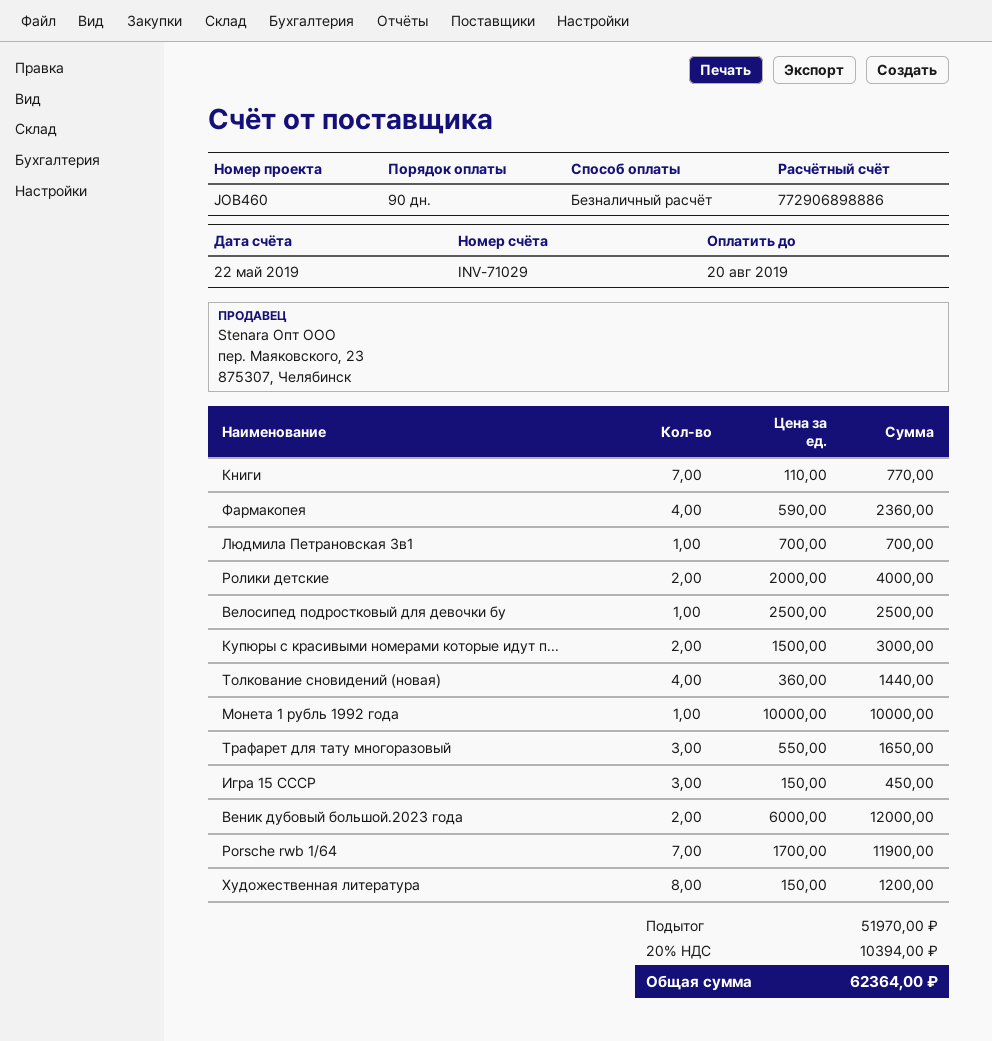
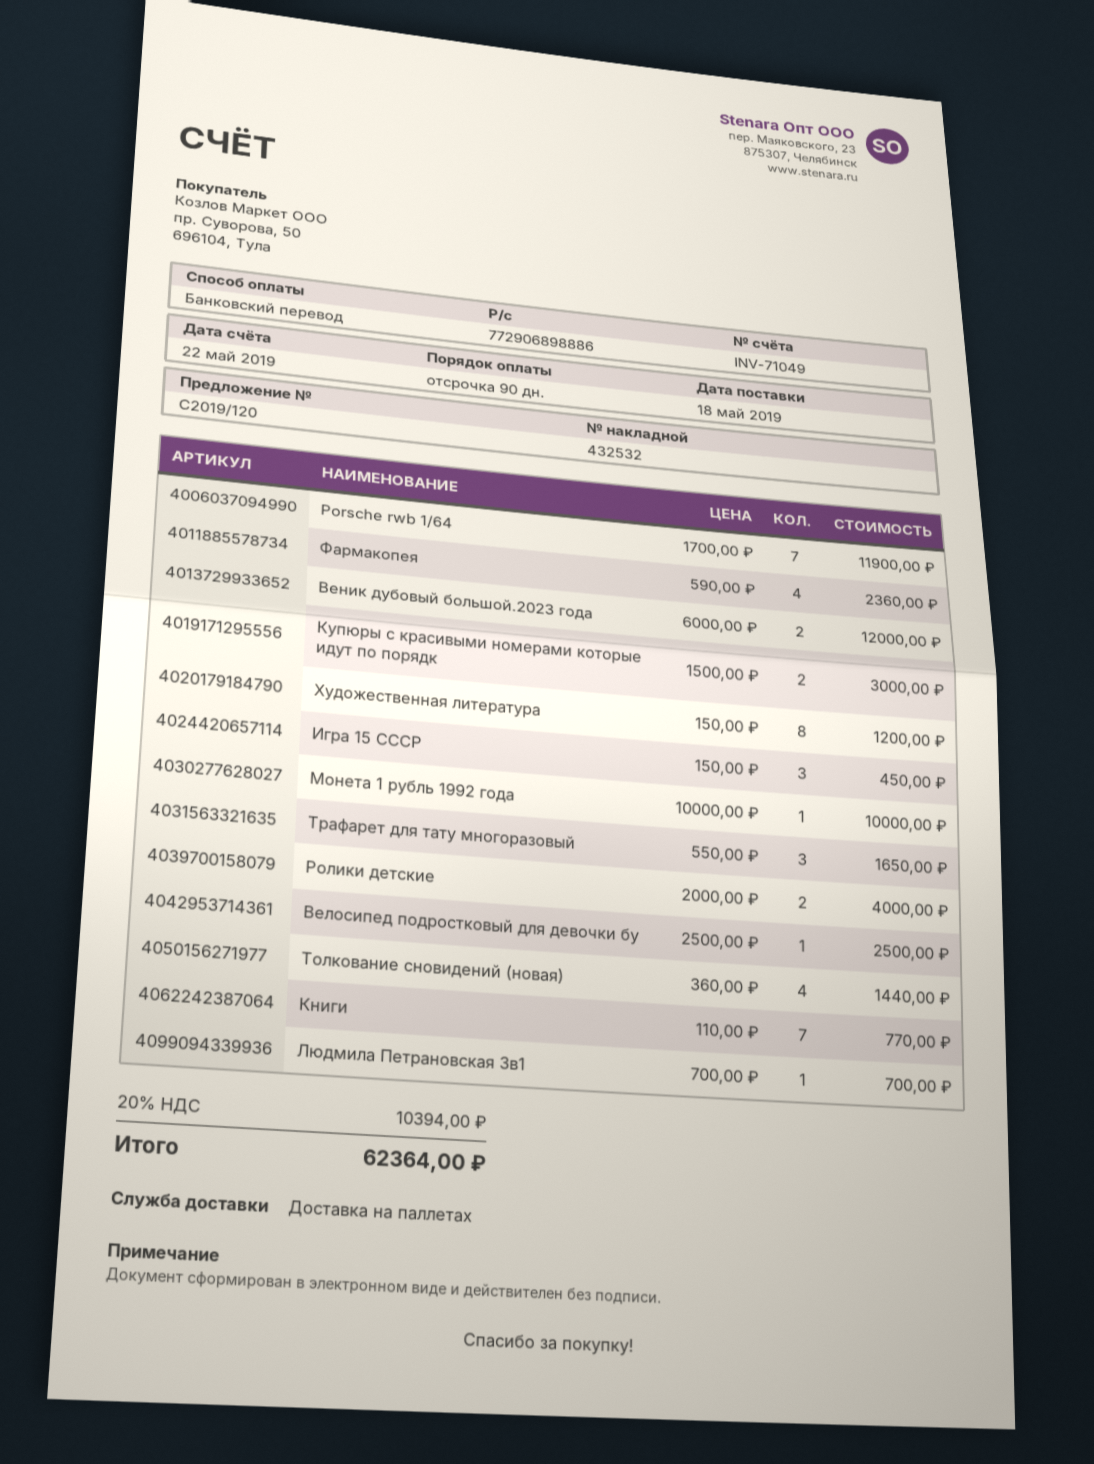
invoice number: INV-71029 -> INV-71049

